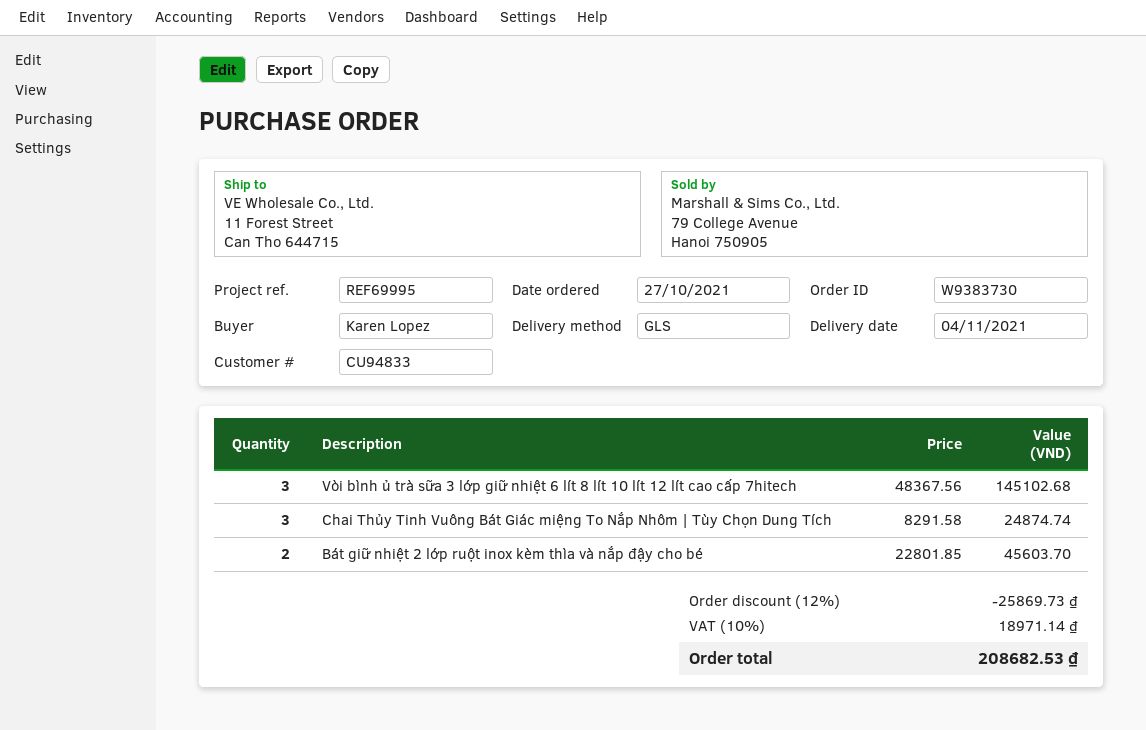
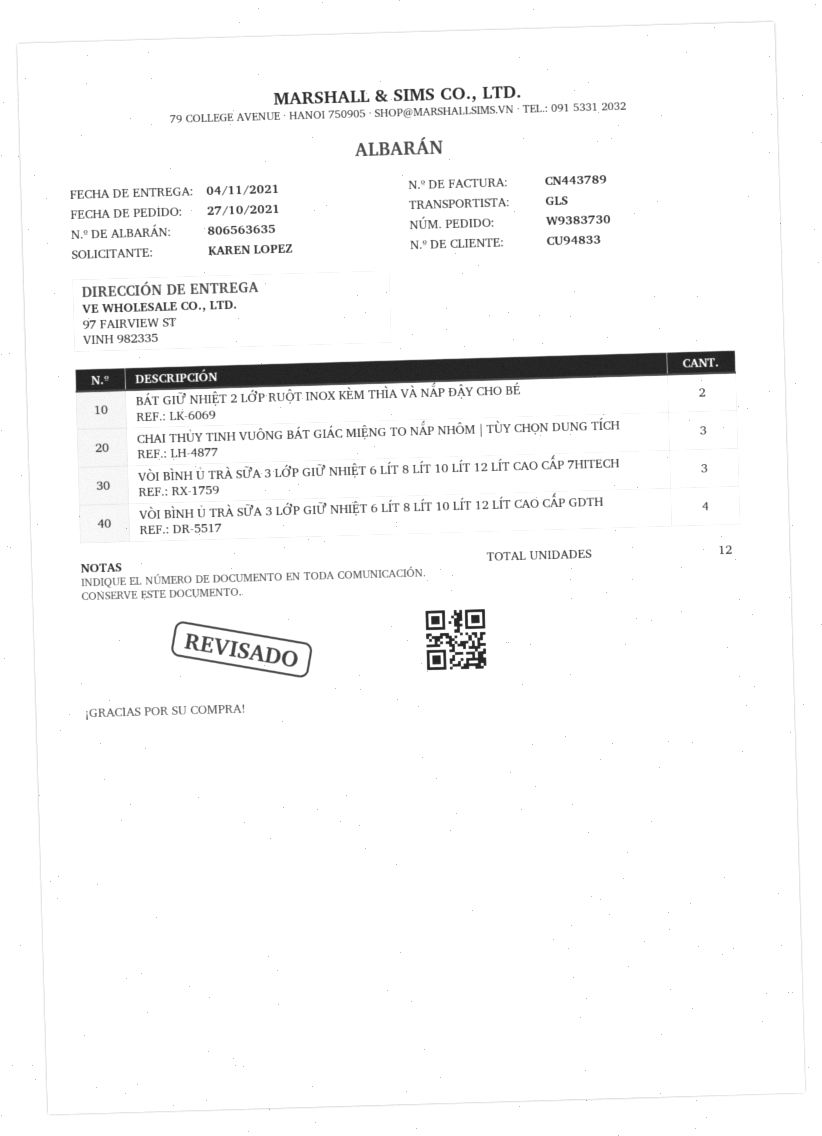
ship to: 11 Forest Street, Can Tho 644715 -> 97 FAIRVIEW ST, VINH 982335
VÒI BÌNH Ủ TRÀ SỮA 3 LỚP GIỮ NHIỆT 6 LÍT 8 LÍT 10 LÍT 12 LÍT CAO CẤP GDTH: none -> 4

